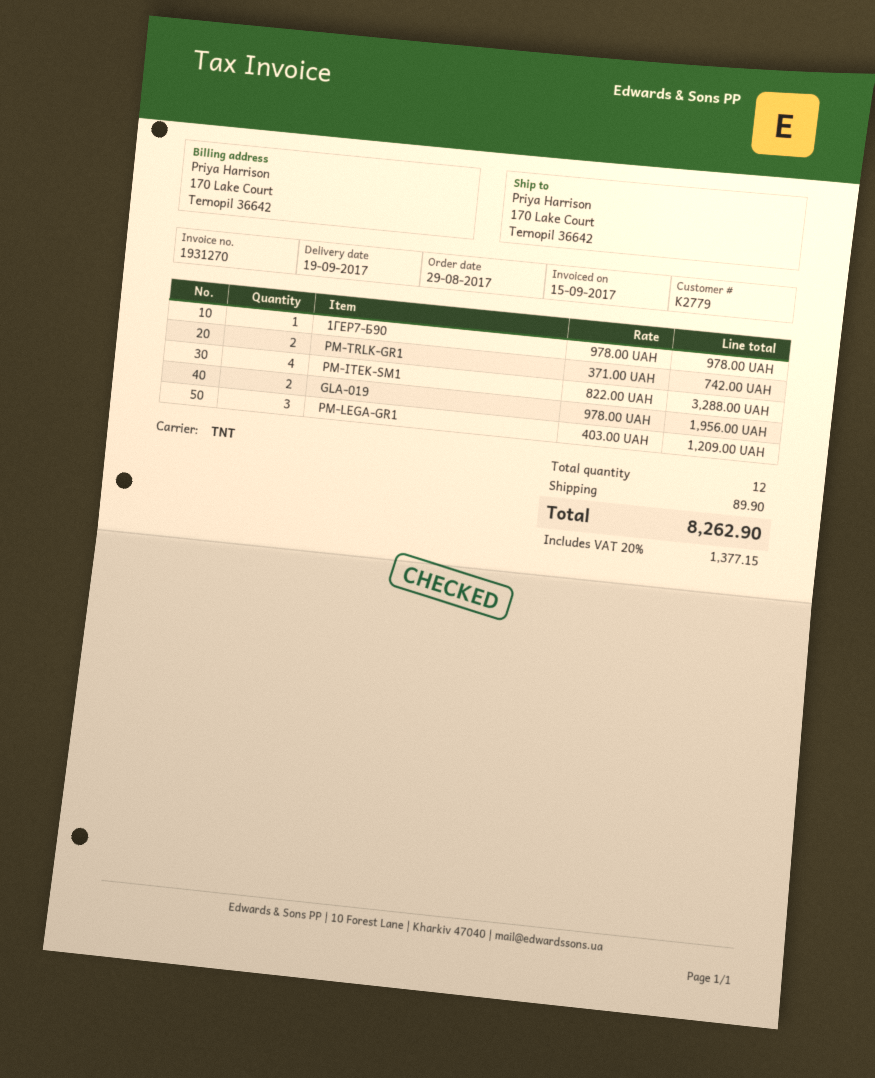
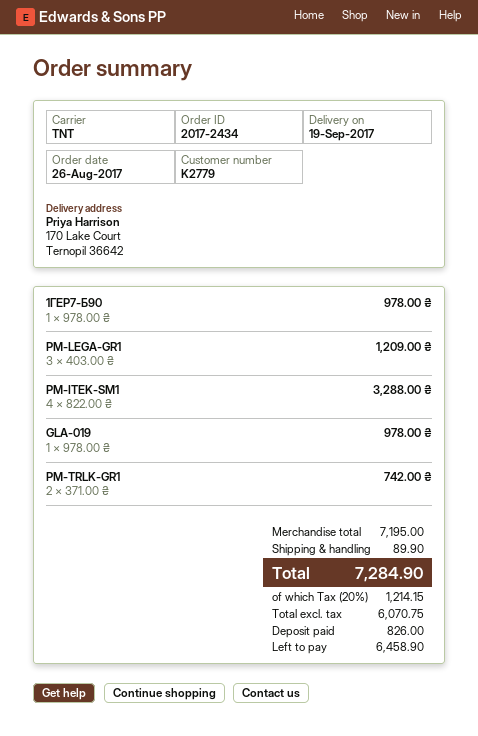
order date: 2017-08-29 -> 2017-08-26
GLA-019: 2 x 978.00 = 1956.00 -> 1 x 978.00 = 978.00
tax: 20% = 1377.15 -> 20% = 1214.15
total: 8262.90 -> 7284.90

